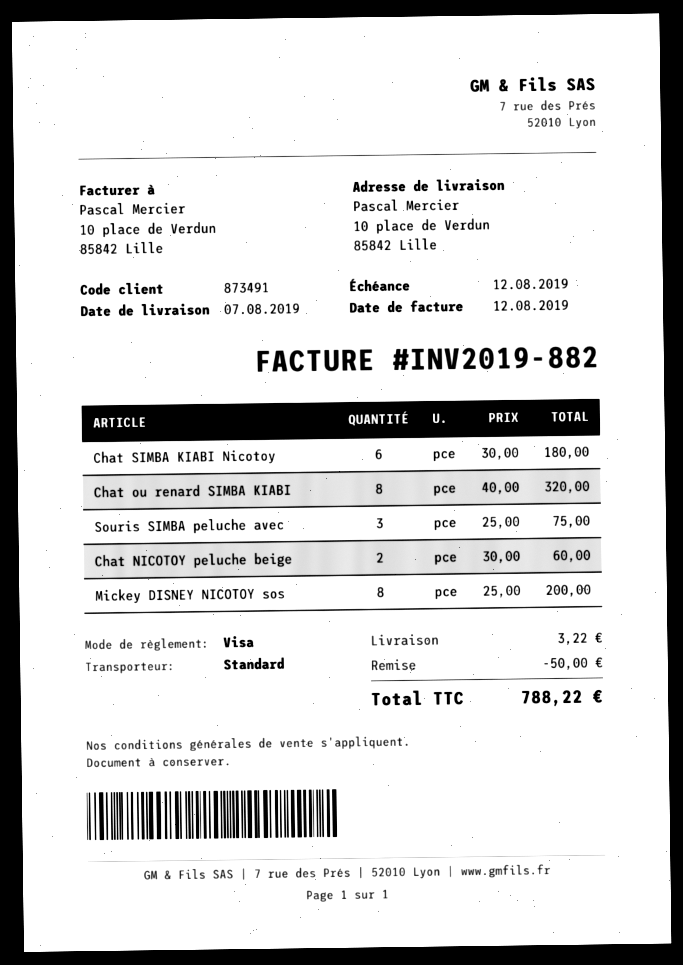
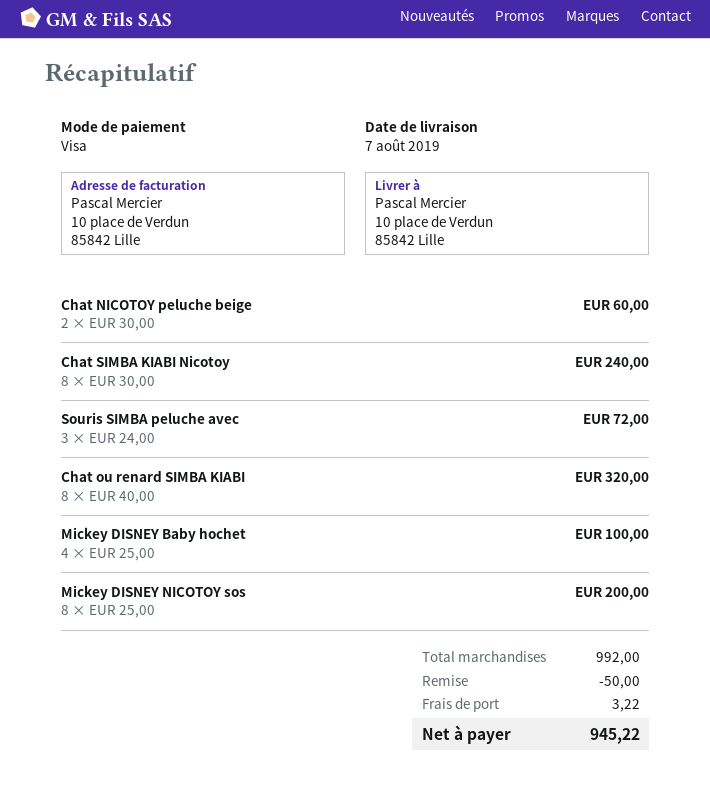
Chat SIMBA KIABI Nicotoy: 6 x 30.00 = 180.00 -> 8 x 30.00 = 240.00
Souris SIMBA peluche avec: 3 x 25.00 = 75.00 -> 3 x 24.00 = 72.00
Mickey DISNEY Baby hochet: none -> 4 x 25.00 = 100.00
total: 788.22 -> 945.22

